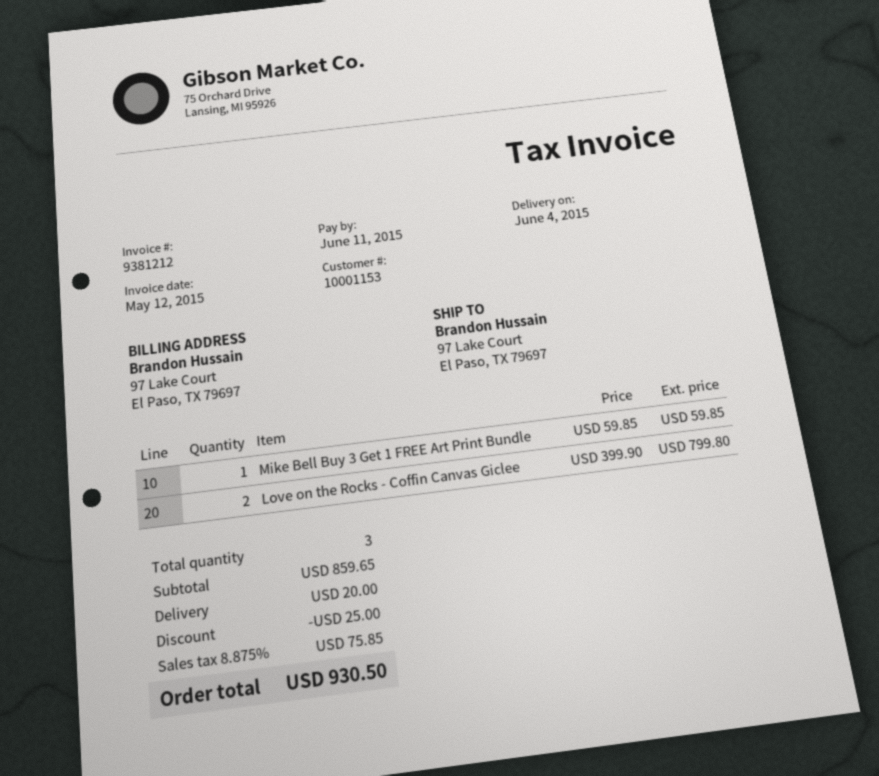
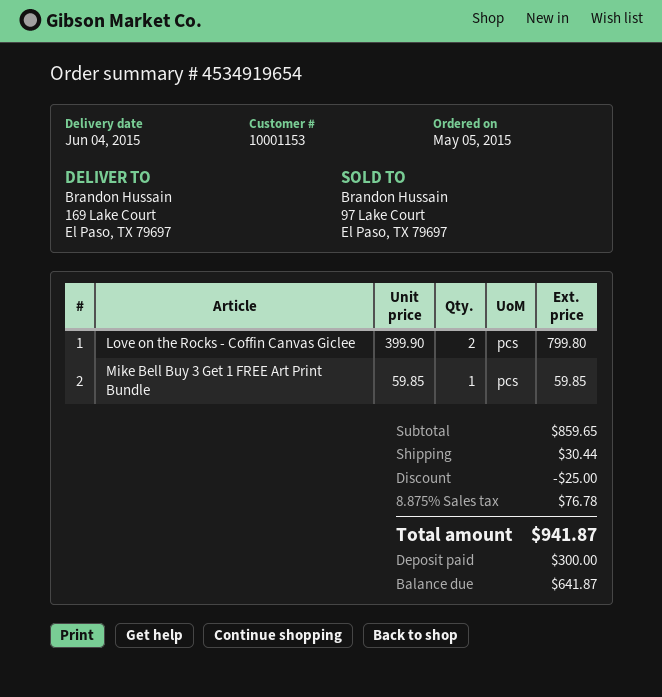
ship to: 97 Lake Court, El Paso, TX 79697 -> 169 Lake Court, El Paso, TX 79697
shipping: 20.00 -> 30.44
tax: 8.875% = 75.85 -> 8.875% = 76.78
total: 930.50 -> 941.87

